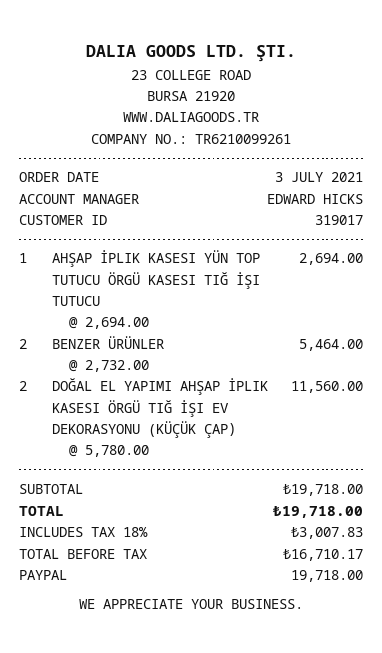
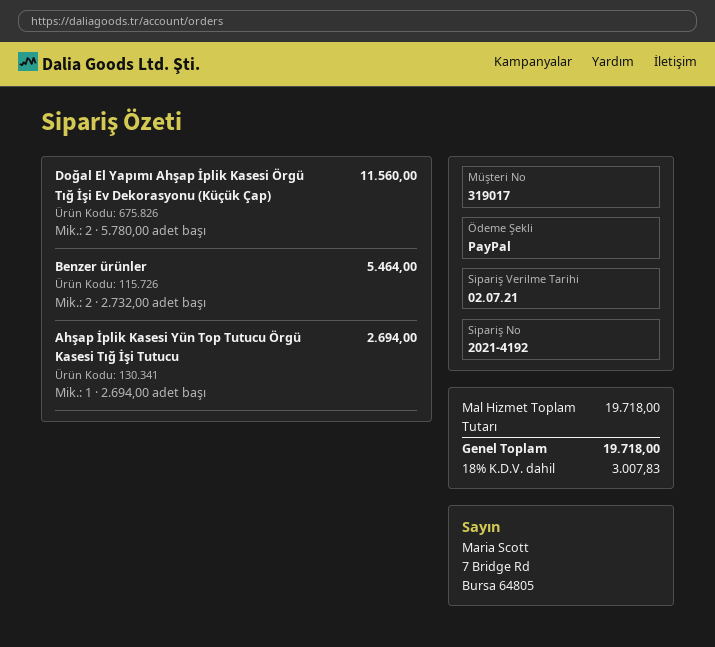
order date: 2021-07-03 -> 2021-07-02

